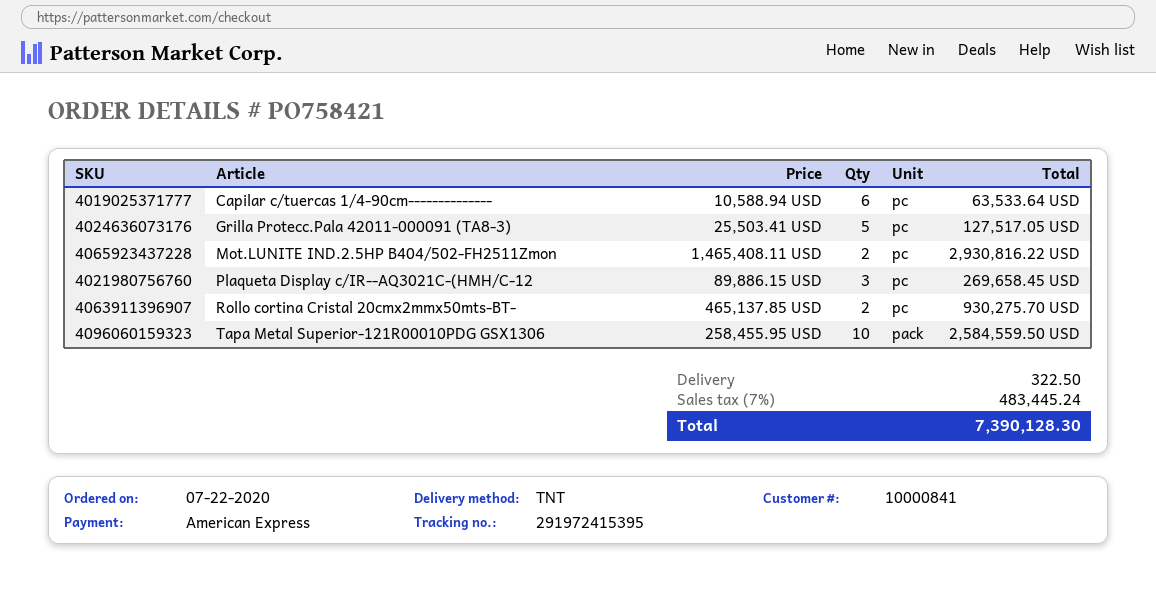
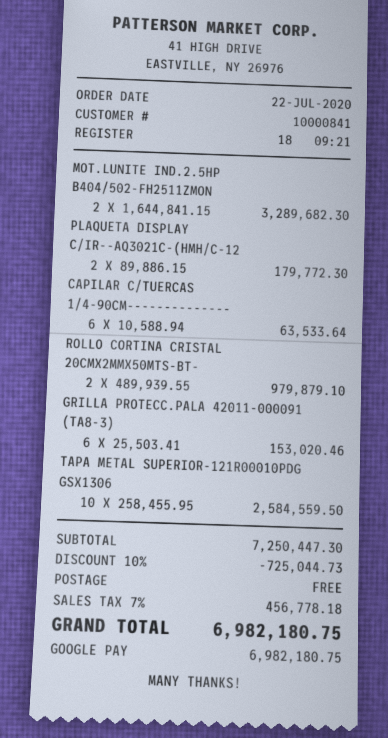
payment method: American Express -> Google Pay
Grilla Protecc.Pala 42011-000091 (TA8-3): 5 x 25503.41 = 127517.05 -> 6 x 25503.41 = 153020.46
Mot.LUNITE IND.2.5HP B404/502-FH2511Zmon: 2 x 1465408.11 = 2930816.22 -> 2 x 1644841.15 = 3289682.30
Plaqueta Display c/IR--AQ3021C-(HMH/C-12: 3 x 89886.15 = 269658.45 -> 2 x 89886.15 = 179772.30
Rollo cortina Cristal 20cmx2mmx50mts-BT-: 2 x 465137.85 = 930275.70 -> 2 x 489939.55 = 979879.10
discount: none -> 10% = 725044.73
shipping: 322.50 -> 0.00
tax: 7% = 483445.24 -> 7% = 456778.18
total: 7390128.30 -> 6982180.75

